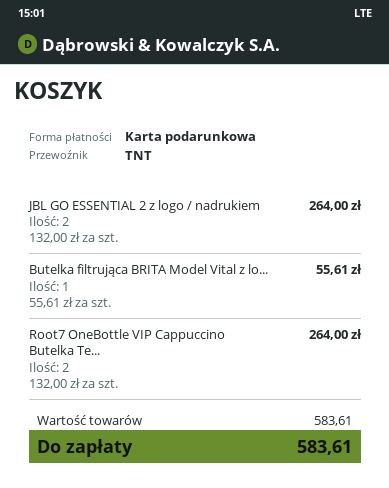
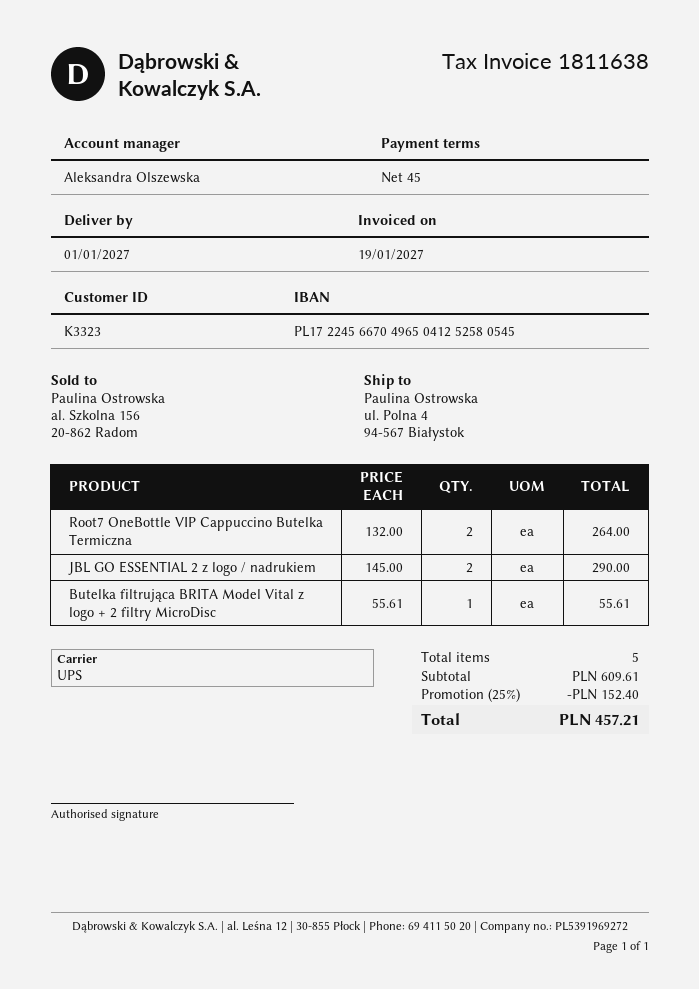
shipping method: TNT -> UPS
JBL GO ESSENTIAL 2 z logo / nadrukiem: 2 x 132.00 = 264.00 -> 2 x 145.00 = 290.00
subtotal: 583.61 -> 609.61
discount: none -> 25% = 152.40
total: 583.61 -> 457.21

